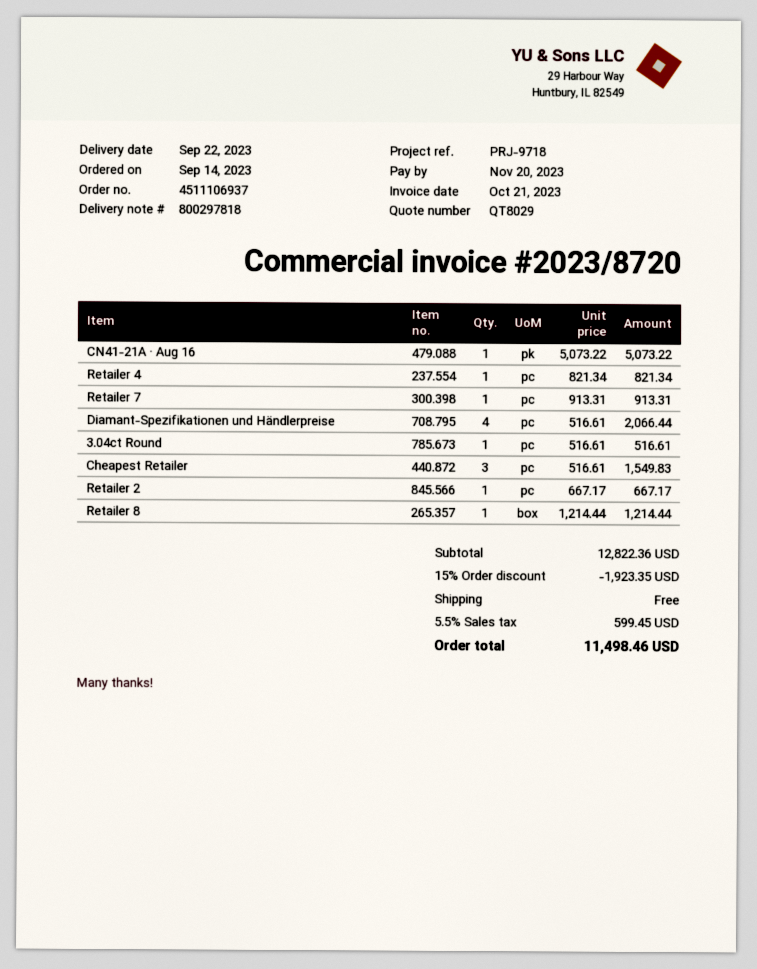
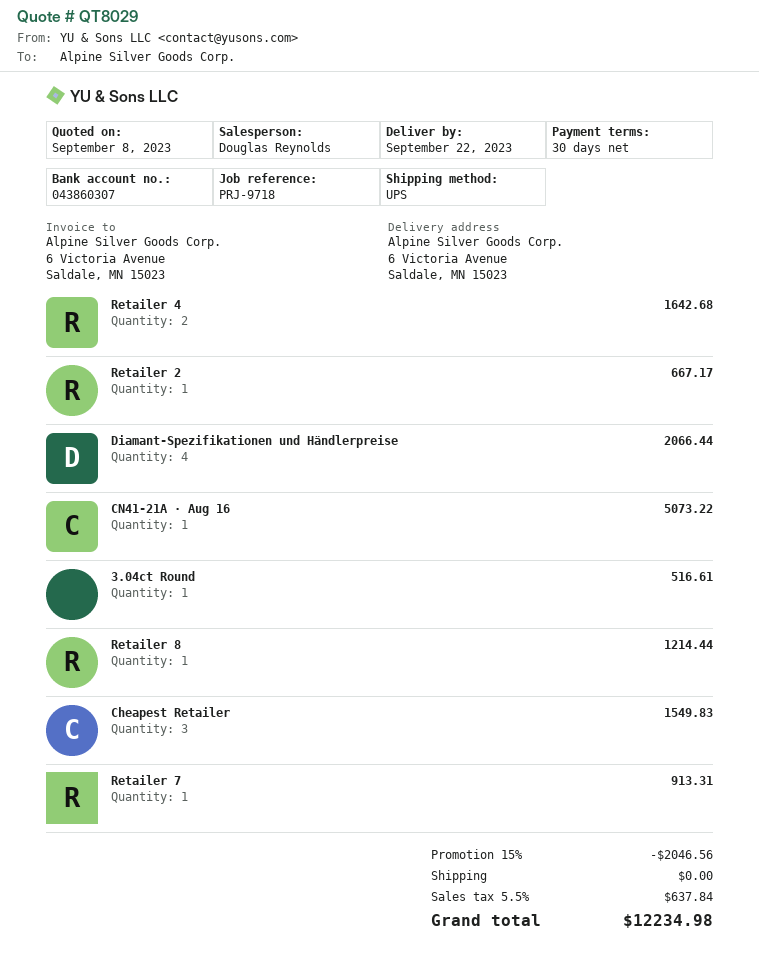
Retailer 4: 1 for 821.34 -> 2 for 1642.68
discount: 15% = 1923.35 -> 15% = 2046.56
tax: 5.5% = 599.45 -> 5.5% = 637.84
total: 11498.46 -> 12234.98

